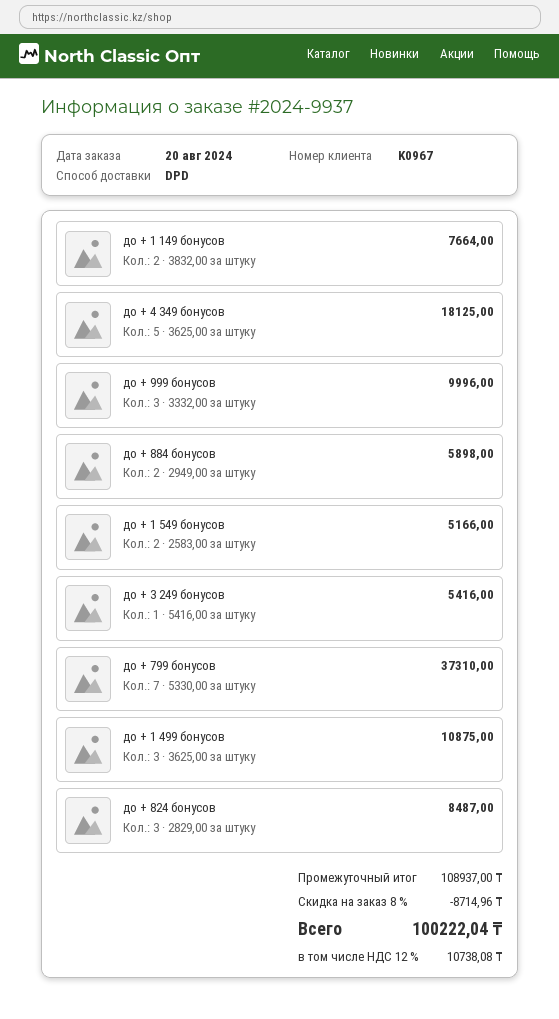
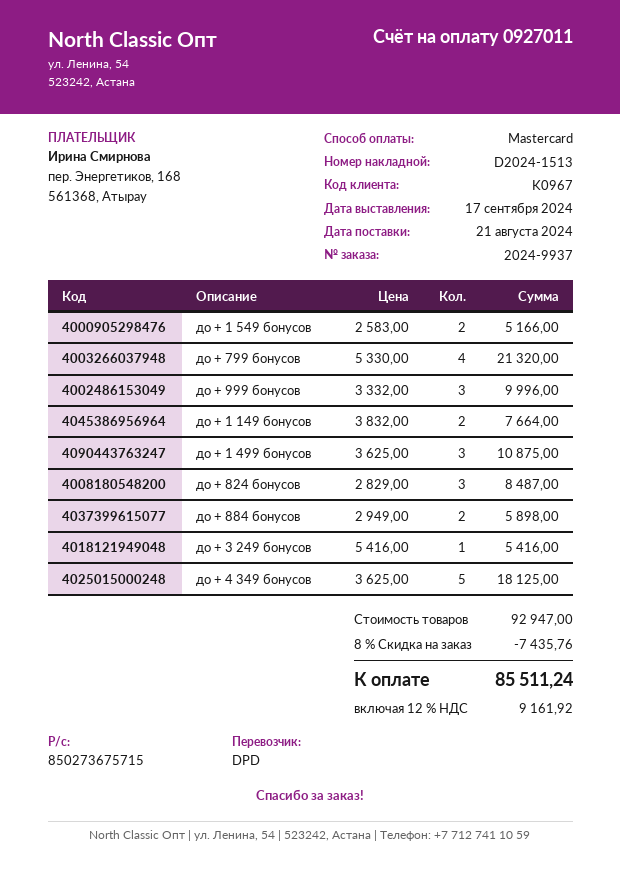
до + 799 бонусов: 7 x 5330.00 = 37310.00 -> 4 x 5330.00 = 21320.00
subtotal: 108937.00 -> 92947.00
discount: 8% = 8714.96 -> 8% = 7435.76
tax: 12% = 10738.08 -> 12% = 9161.92
total: 100222.04 -> 85511.24

